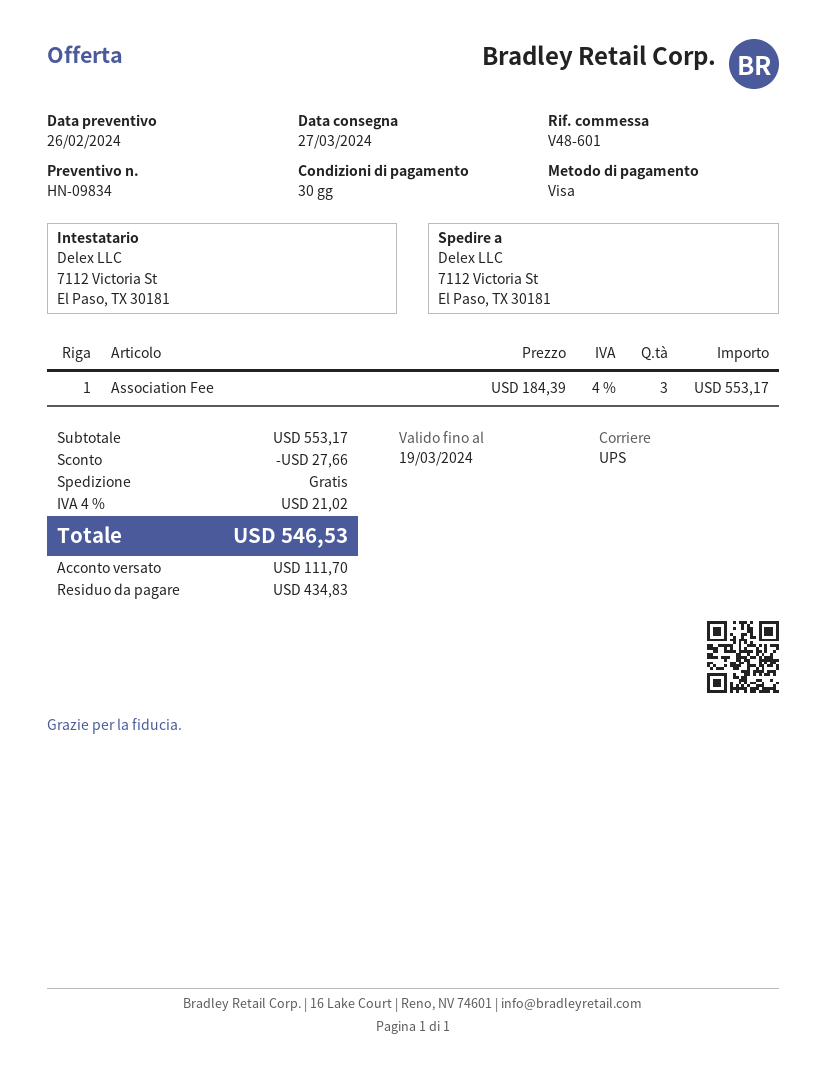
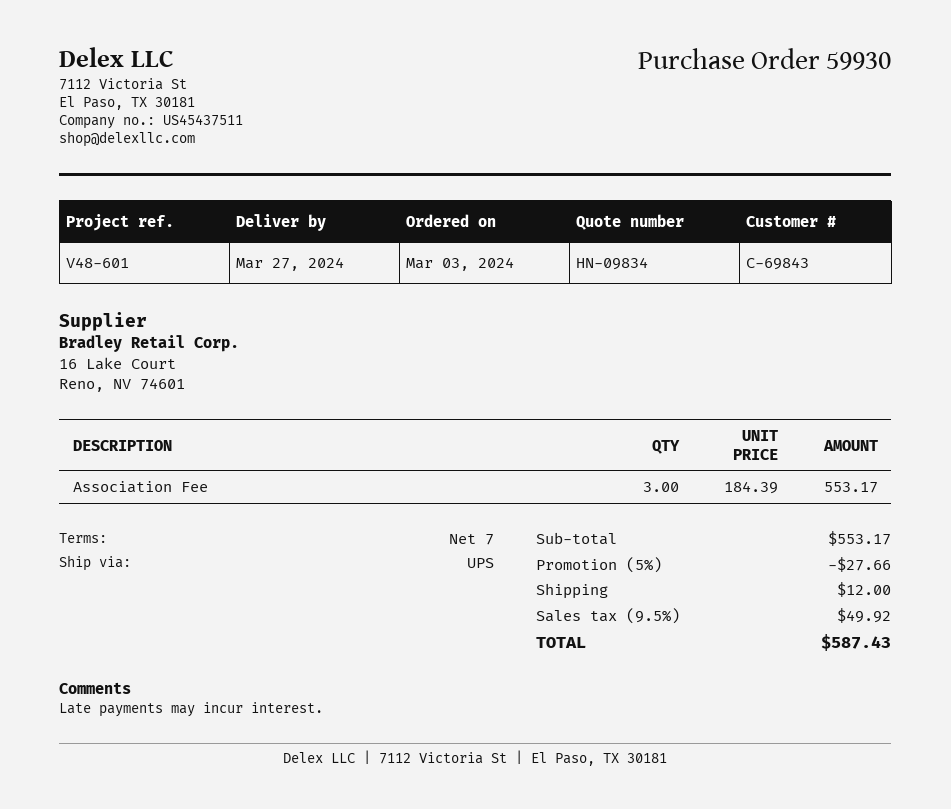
payment terms: 30 days -> 7 days
shipping: 0.00 -> 12.00
tax: 4% = 21.02 -> 9.5% = 49.92
total: 546.53 -> 587.43

